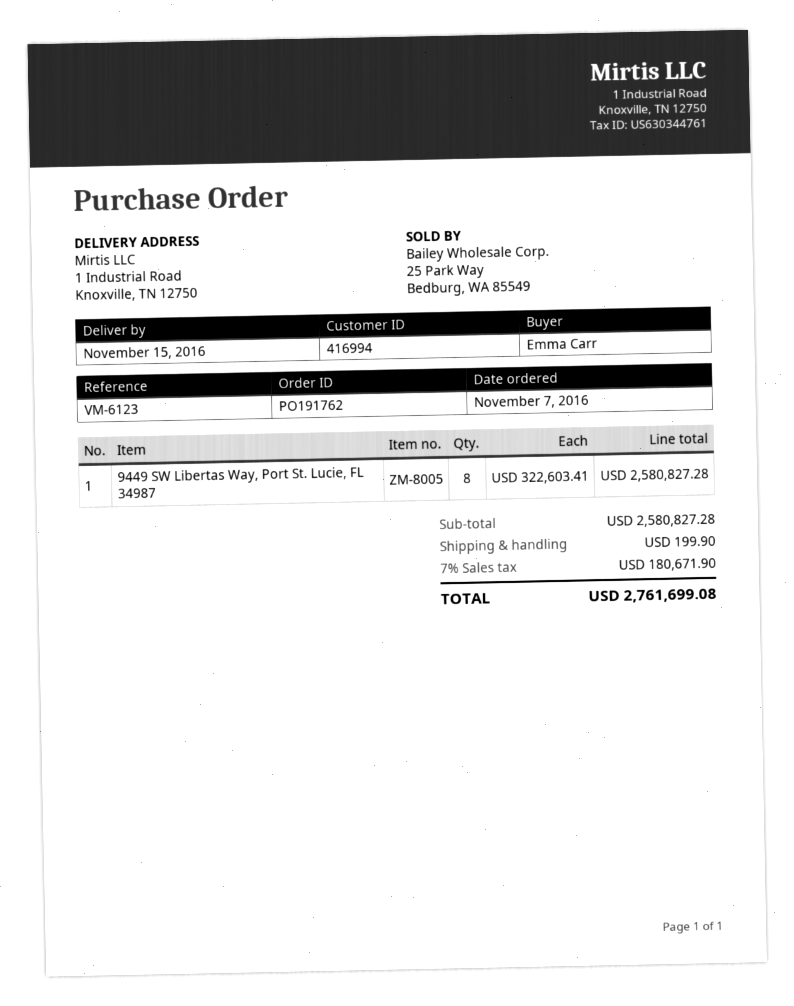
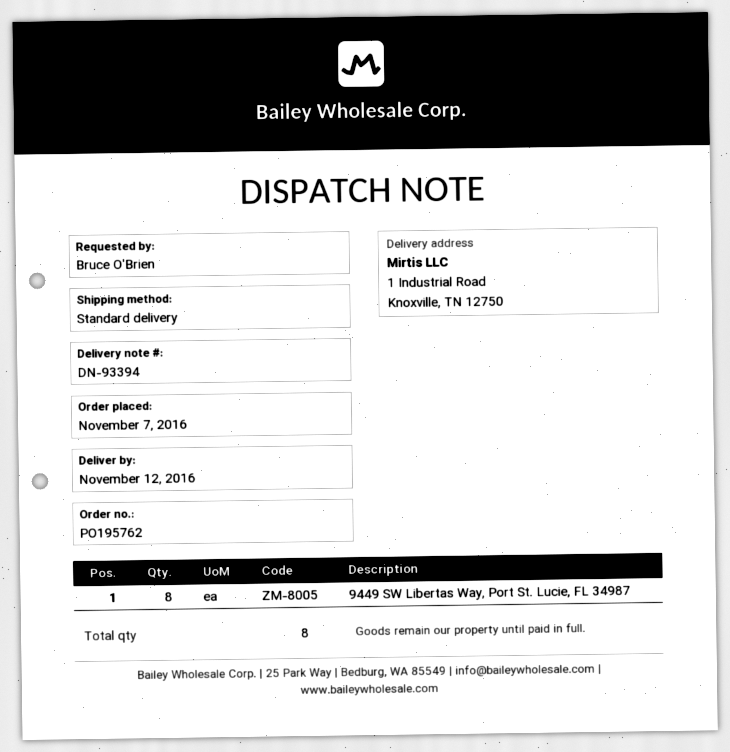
order number: PO191762 -> PO195762
delivery date: 2016-11-15 -> 2016-11-12
ordered by: Emma Carr -> Bruce O'Brien

